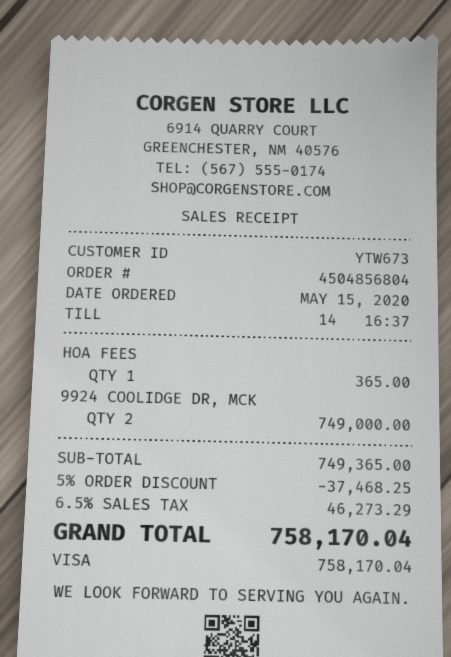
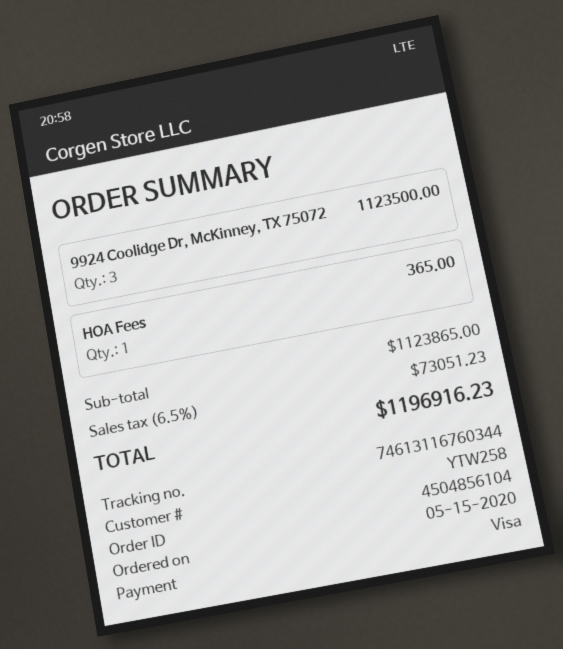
order number: 4504856804 -> 4504856104
customer number: YTW673 -> YTW258
9924 COOLIDGE DR, MCK: 2 for 749000.00 -> 3 for 1123500.00
subtotal: 749365.00 -> 1123865.00
discount: 5% = 37468.25 -> none
tax: 6.5% = 46273.29 -> 6.5% = 73051.23
total: 758170.04 -> 1196916.23

